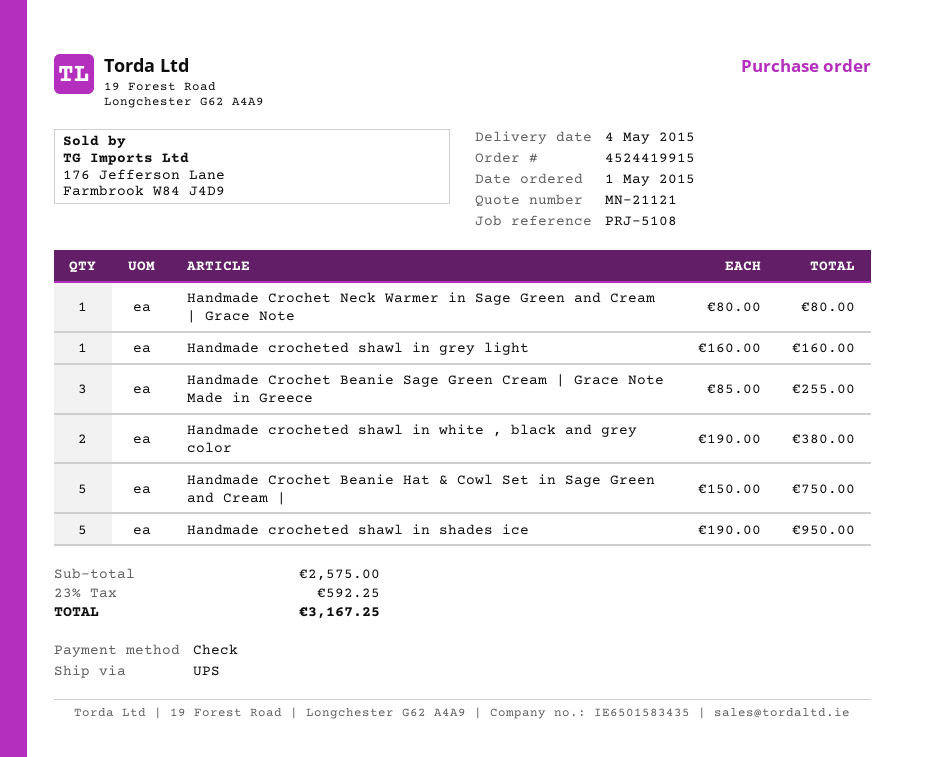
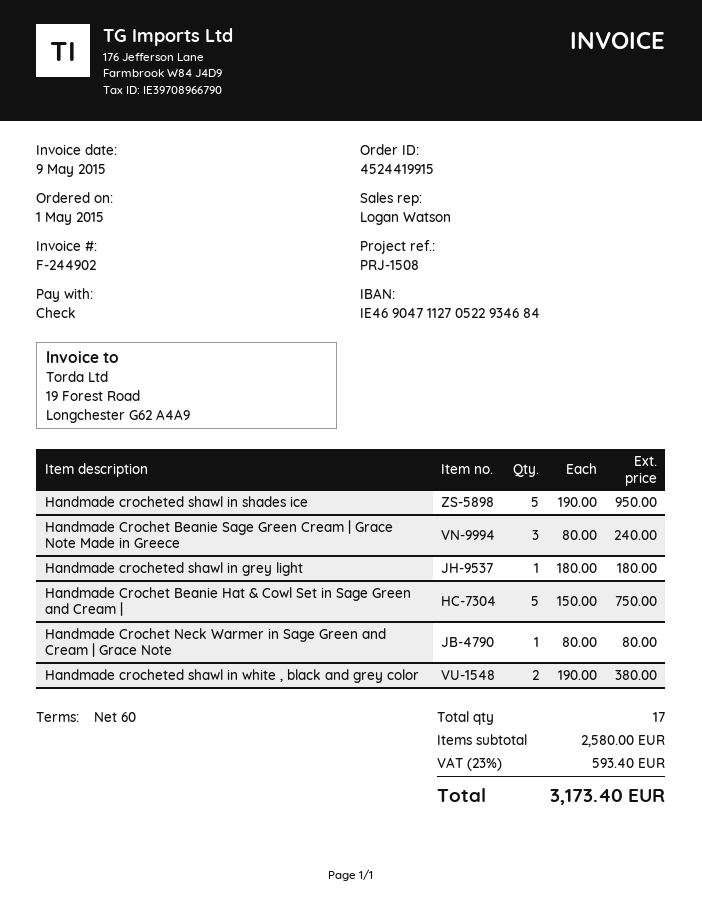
reference: PRJ-5108 -> PRJ-1508
Handmade crocheted shawl in grey light: 1 x 160.00 = 160.00 -> 1 x 180.00 = 180.00
Handmade Crochet Beanie Sage Green Cream | Grace Note Made in Greece: 3 x 85.00 = 255.00 -> 3 x 80.00 = 240.00
subtotal: 2575.00 -> 2580.00
tax: 23% = 592.25 -> 23% = 593.40
total: 3167.25 -> 3173.40

